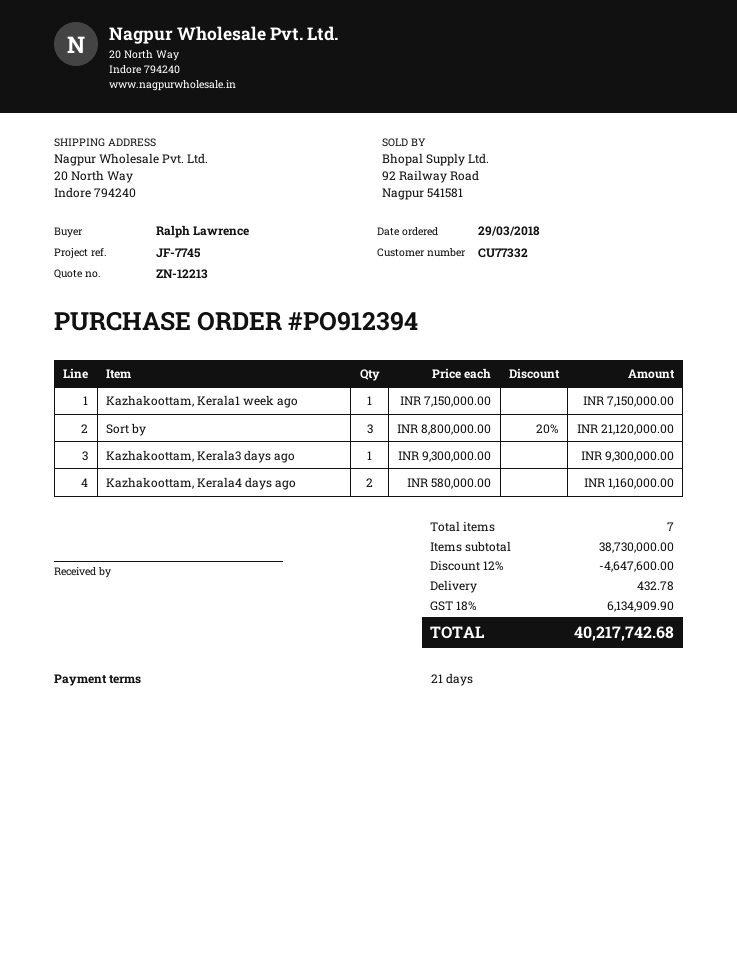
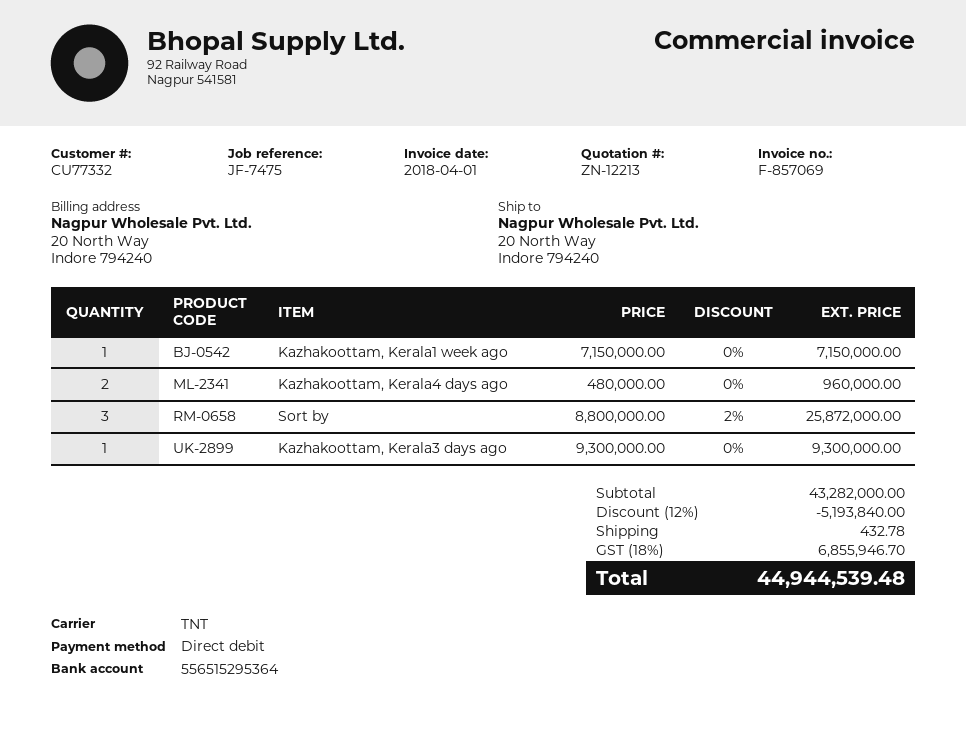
reference: JF-7745 -> JF-7475
Sort by: 3 x 8800000.00 - 20% = 21120000.00 -> 3 x 8800000.00 - 2% = 25872000.00
Kazhakoottam, Kerala4 days ago: 2 x 580000.00 = 1160000.00 -> 2 x 480000.00 = 960000.00
subtotal: 38730000.00 -> 43282000.00
discount: 12% = 4647600.00 -> 12% = 5193840.00
tax: 18% = 6134909.90 -> 18% = 6855946.70
total: 40217742.68 -> 44944539.48

